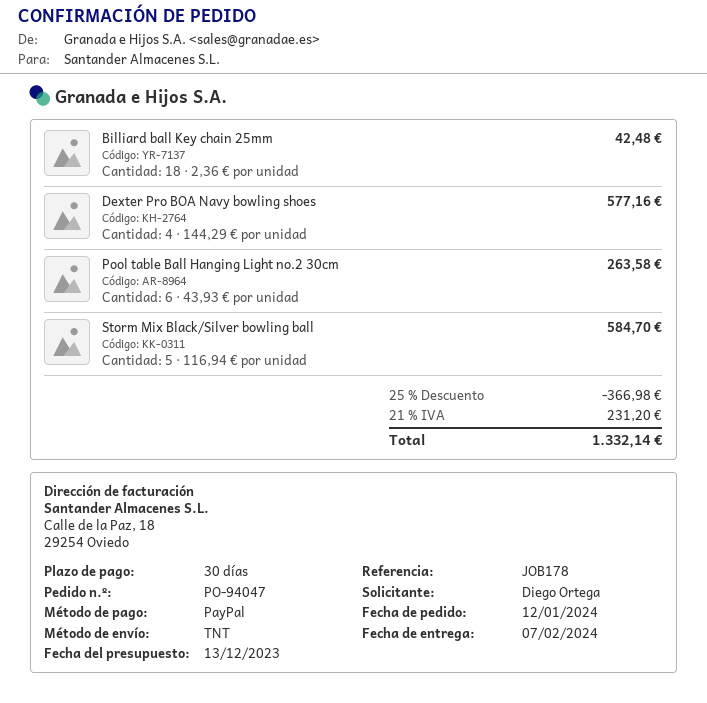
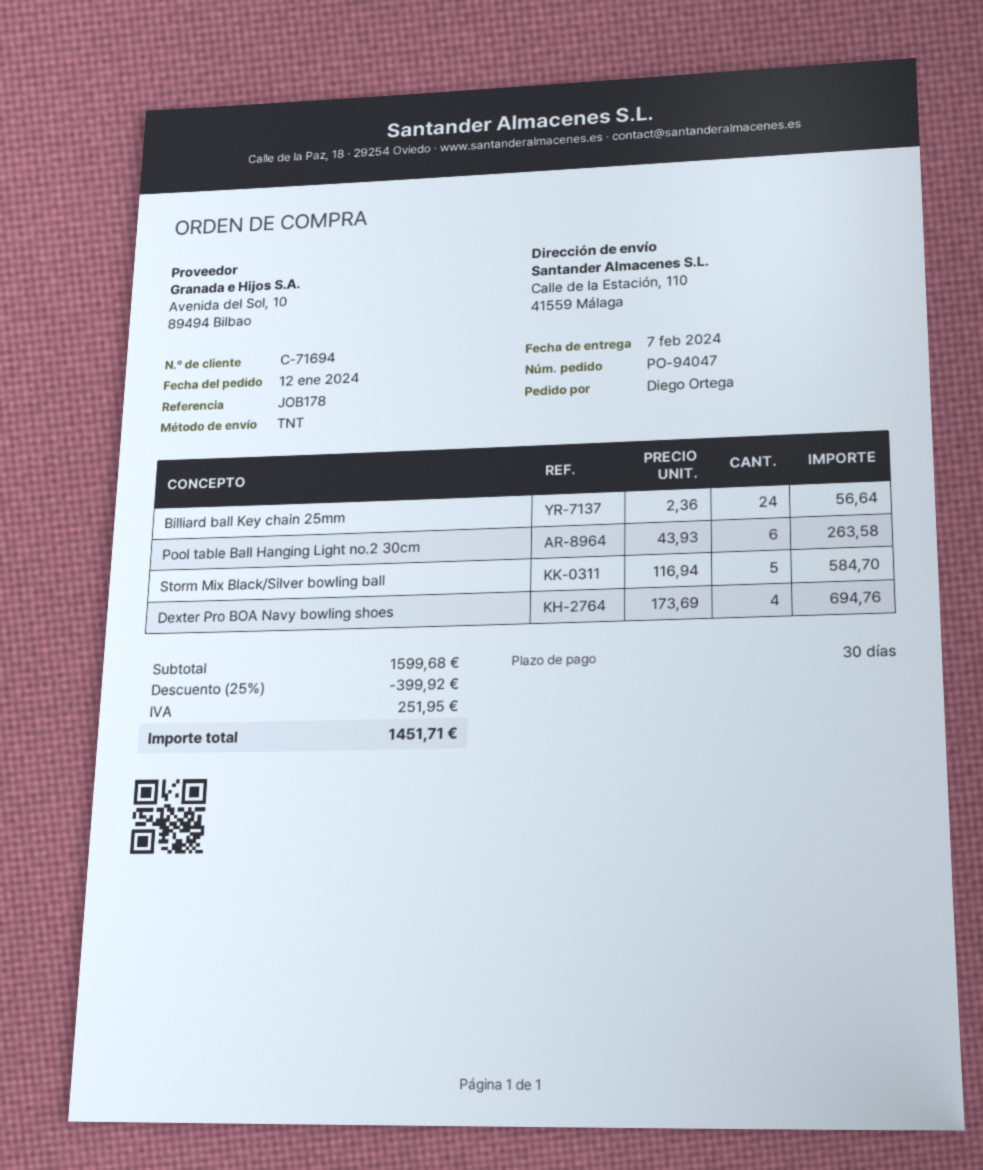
Billiard ball Key chain 25mm: 18 x 2.36 = 42.48 -> 24 x 2.36 = 56.64
Dexter Pro BOA Navy bowling shoes: 4 x 144.29 = 577.16 -> 4 x 173.69 = 694.76
discount: 25% = 366.98 -> 25% = 399.92
tax: 231.20 -> 251.95
total: 1332.14 -> 1451.71

